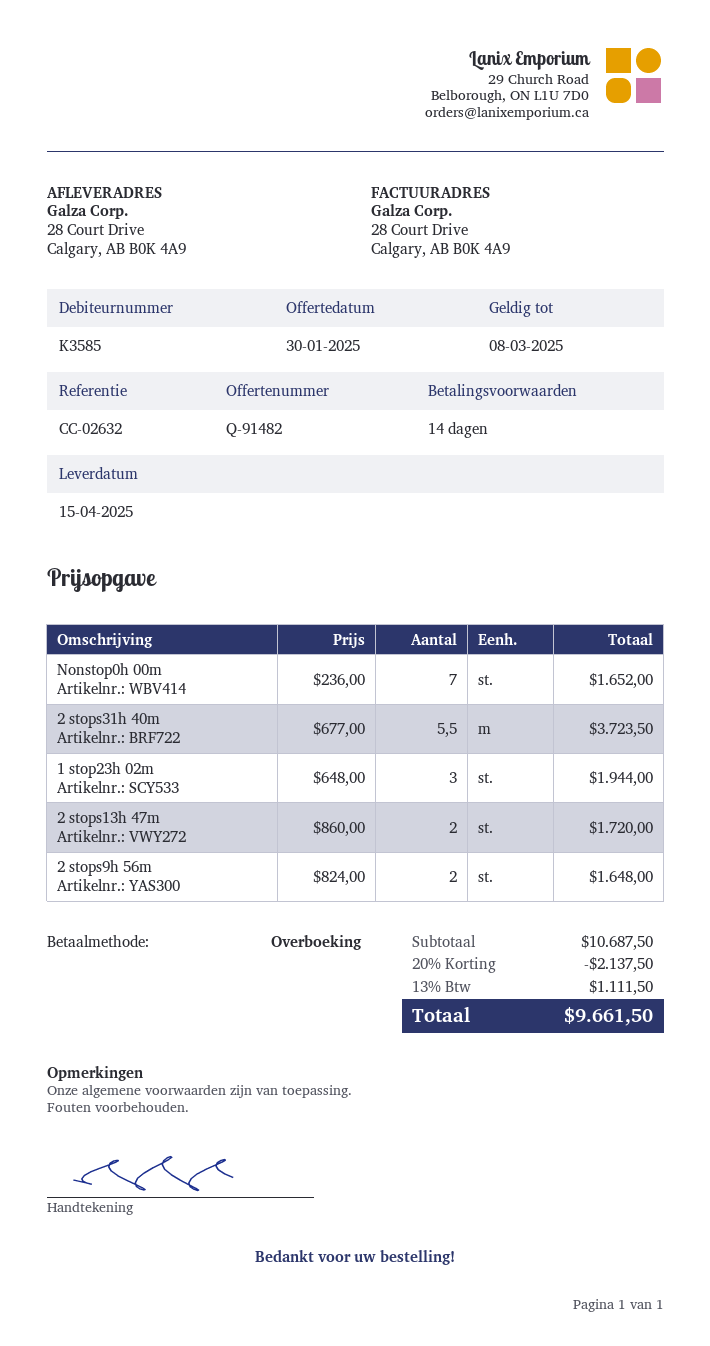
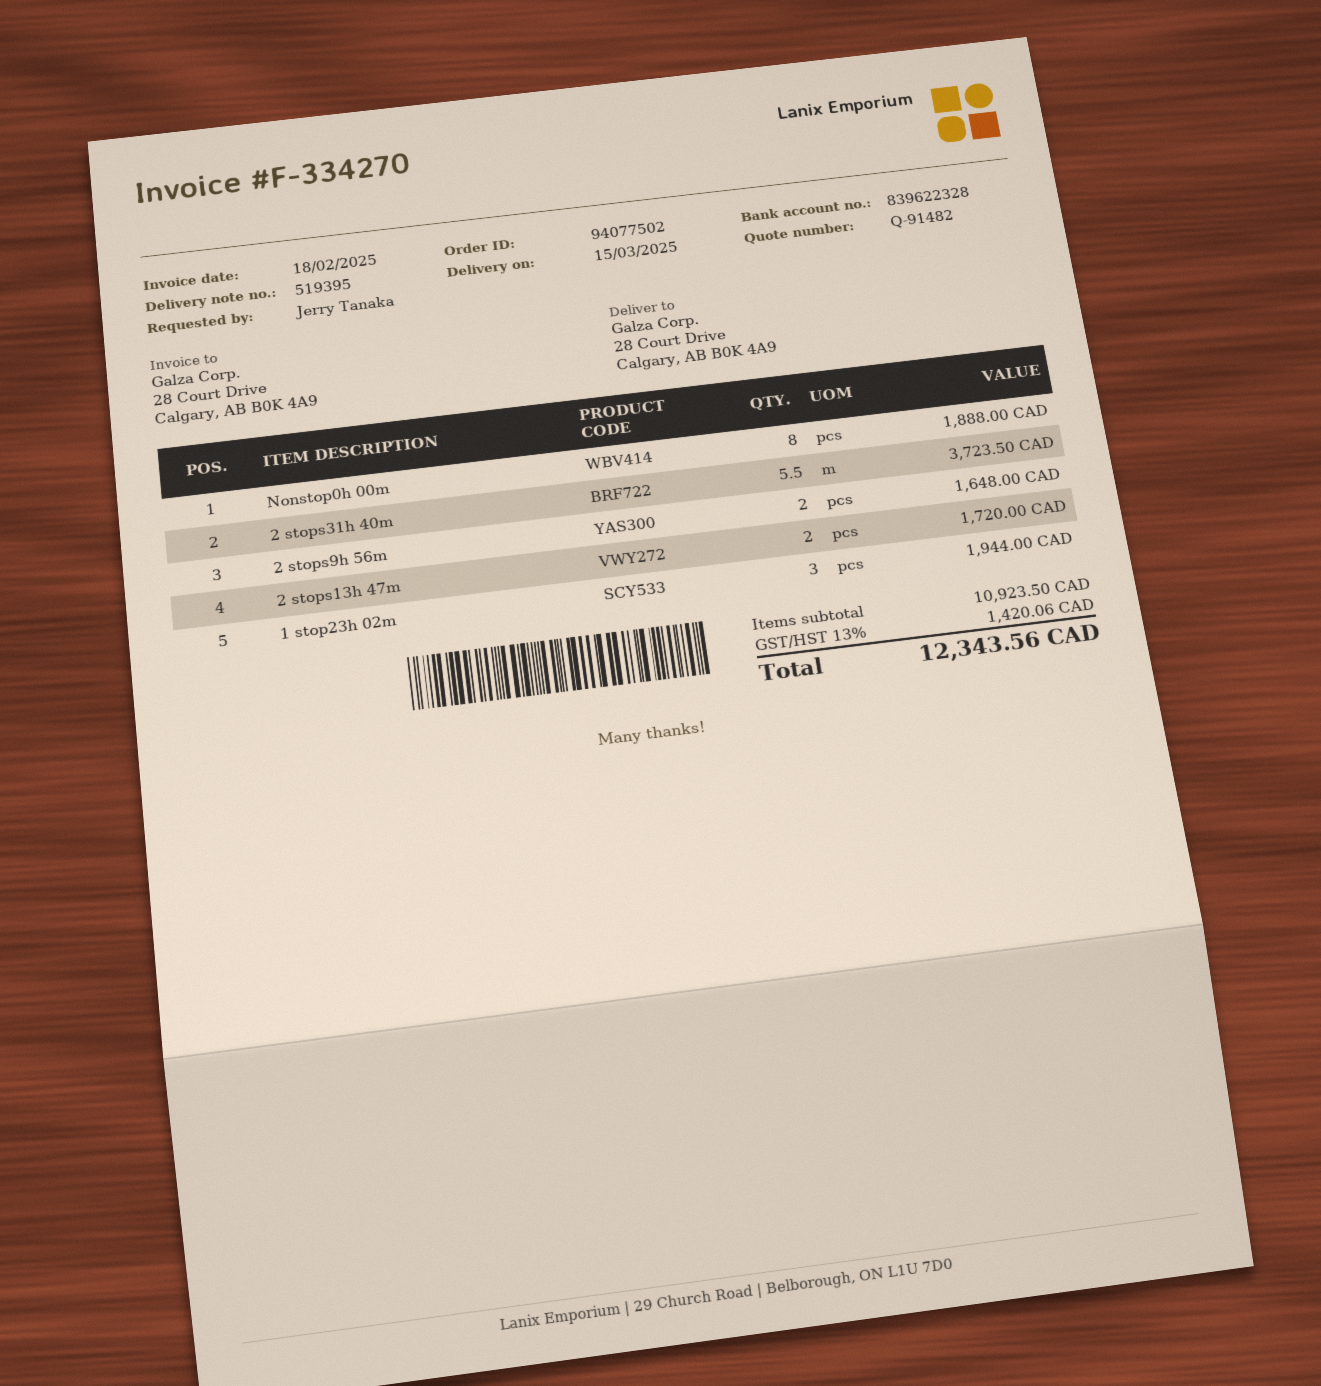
delivery date: 2025-04-15 -> 2025-03-15
Nonstop0h 00m: 7 for 1652.00 -> 8 for 1888.00
subtotal: 10687.50 -> 10923.50
discount: 20% = 2137.50 -> none
tax: 13% = 1111.50 -> 13% = 1420.06
total: 9661.50 -> 12343.56

